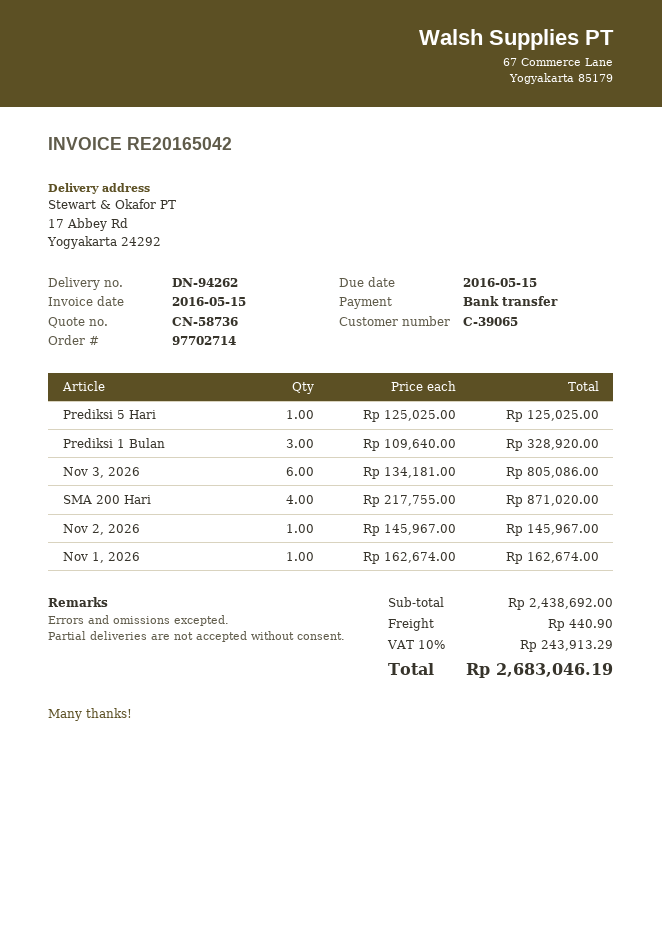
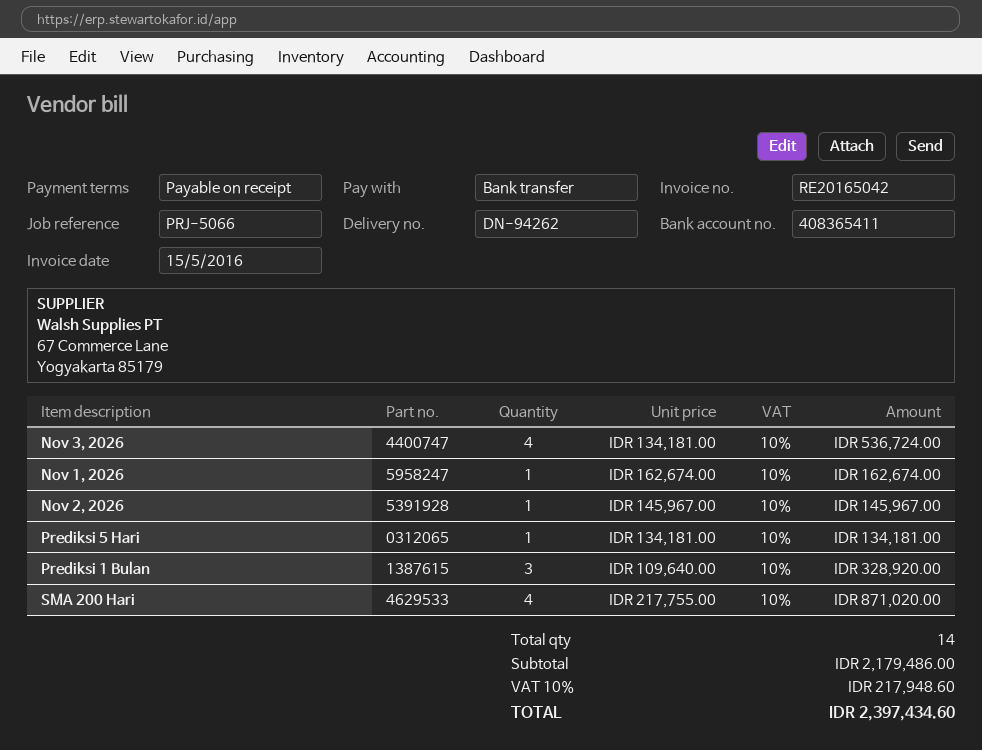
Prediksi 5 Hari: 1 x 125025.00 = 125025.00 -> 1 x 134181.00 = 134181.00
Nov 3, 2026: 6 x 134181.00 = 805086.00 -> 4 x 134181.00 = 536724.00
subtotal: 2438692.00 -> 2179486.00
shipping: 440.90 -> none
tax: 10% = 243913.29 -> 10% = 217948.60
total: 2683046.19 -> 2397434.60

